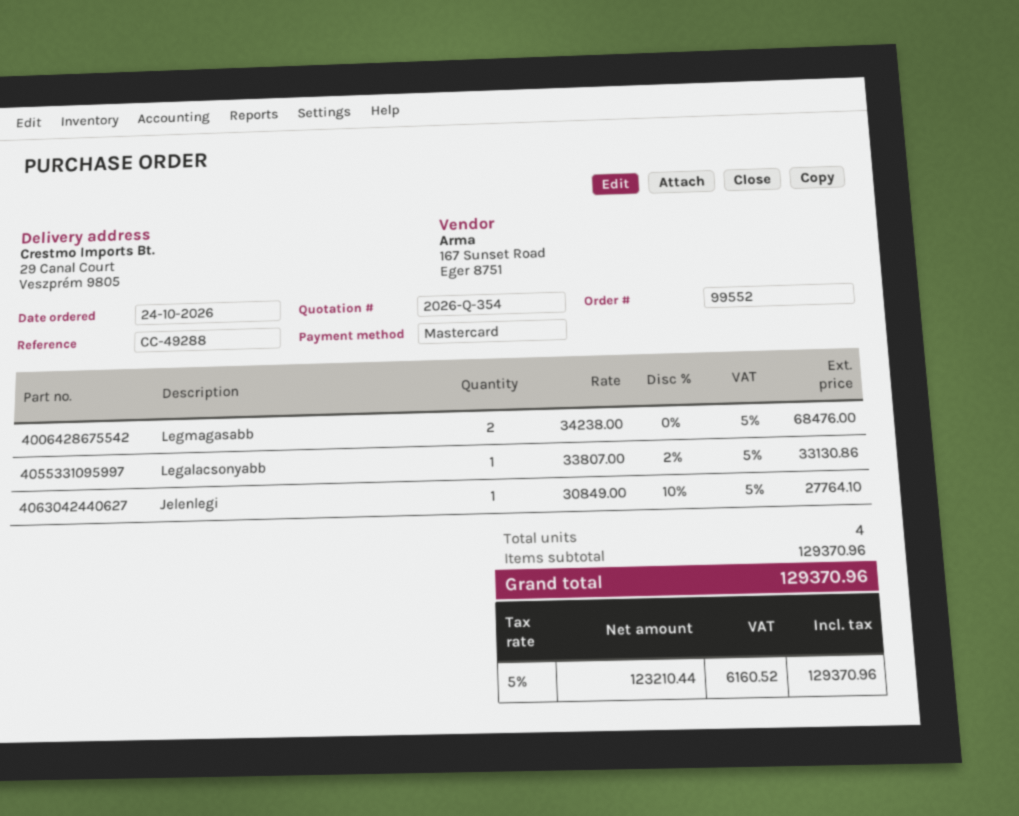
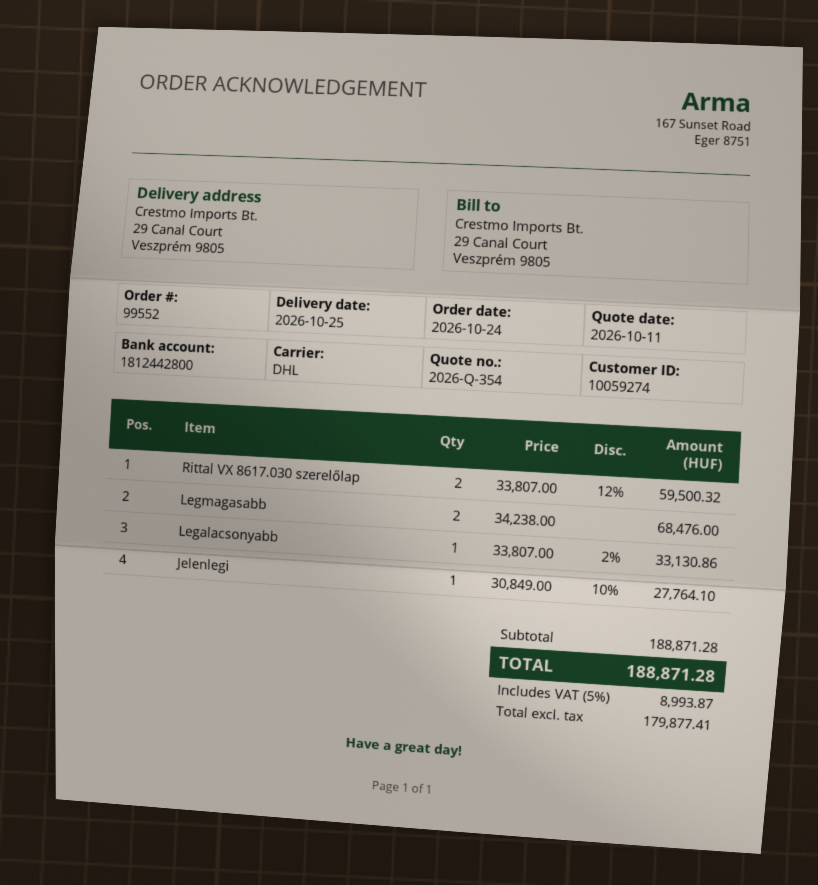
Rittal VX 8617.030 szerelőlap: none -> 2 x 33807.00 - 12% = 59500.32
subtotal: 129370.96 -> 188871.28
net: 123210.44 -> 179877.41
tax: 5% = 6160.52 -> 5% = 8993.87
total: 129370.96 -> 188871.28

